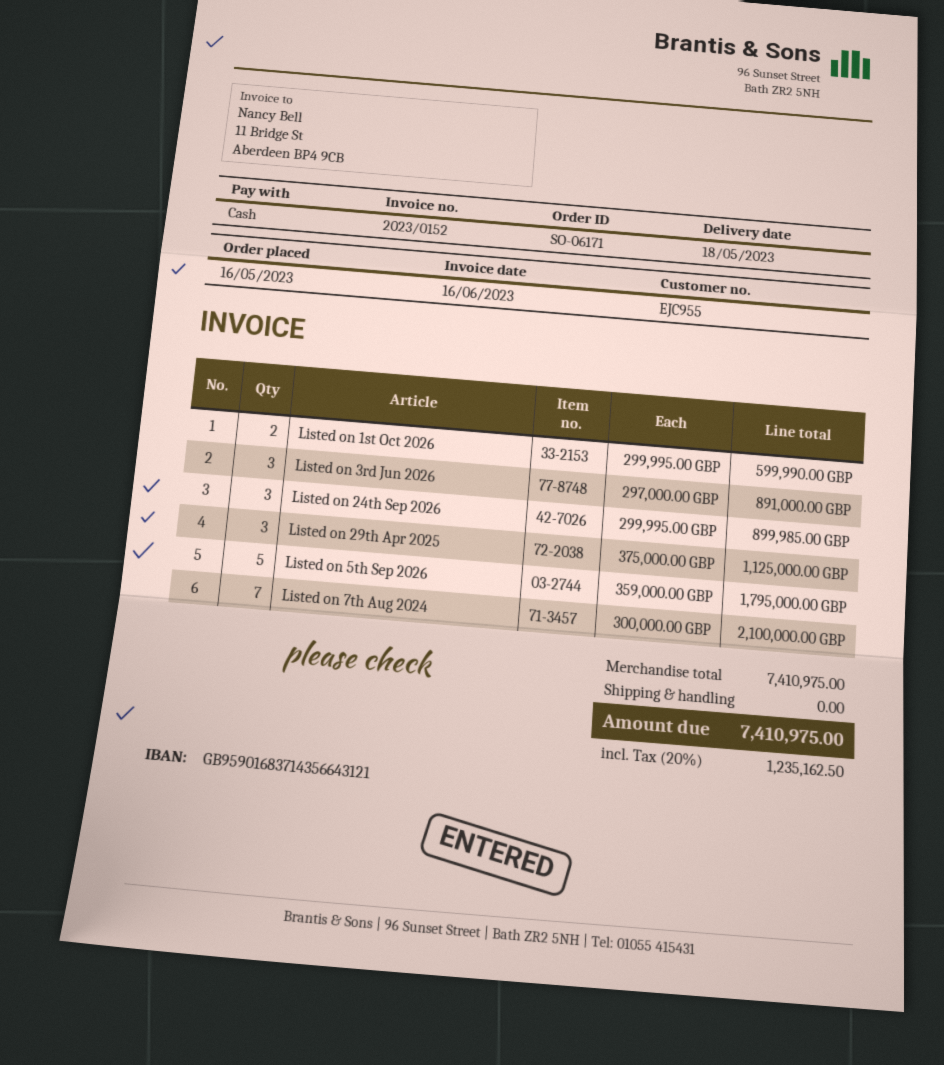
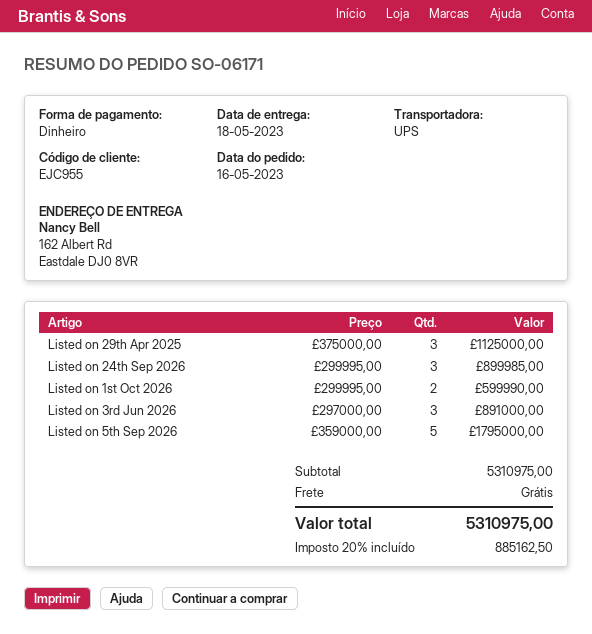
Listed on 7th Aug 2024: 7 x 300000.00 = 2100000.00 -> none
subtotal: 7410975.00 -> 5310975.00
tax: 20% = 1235162.50 -> 20% = 885162.50
total: 7410975.00 -> 5310975.00

